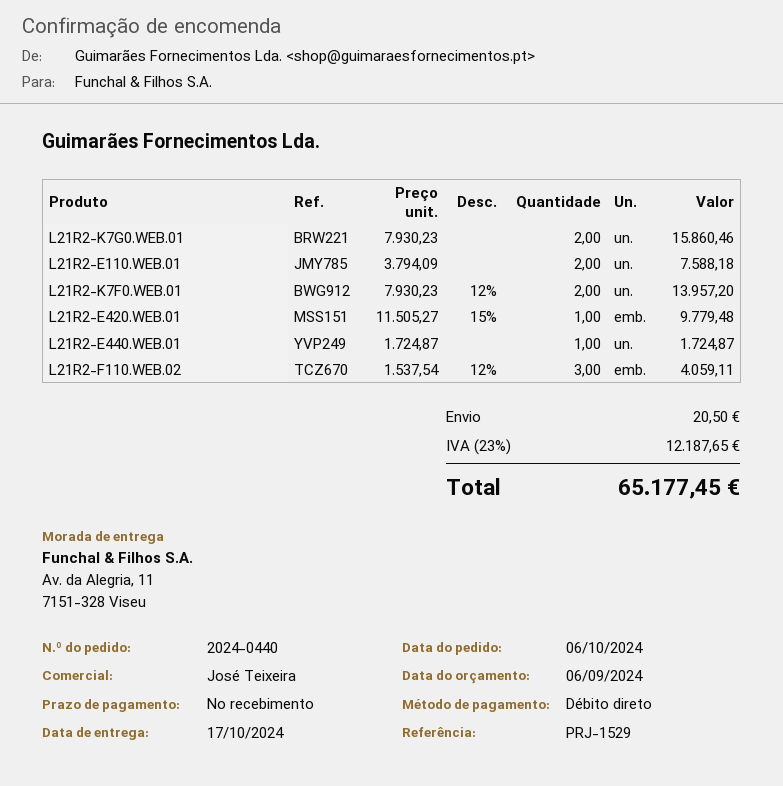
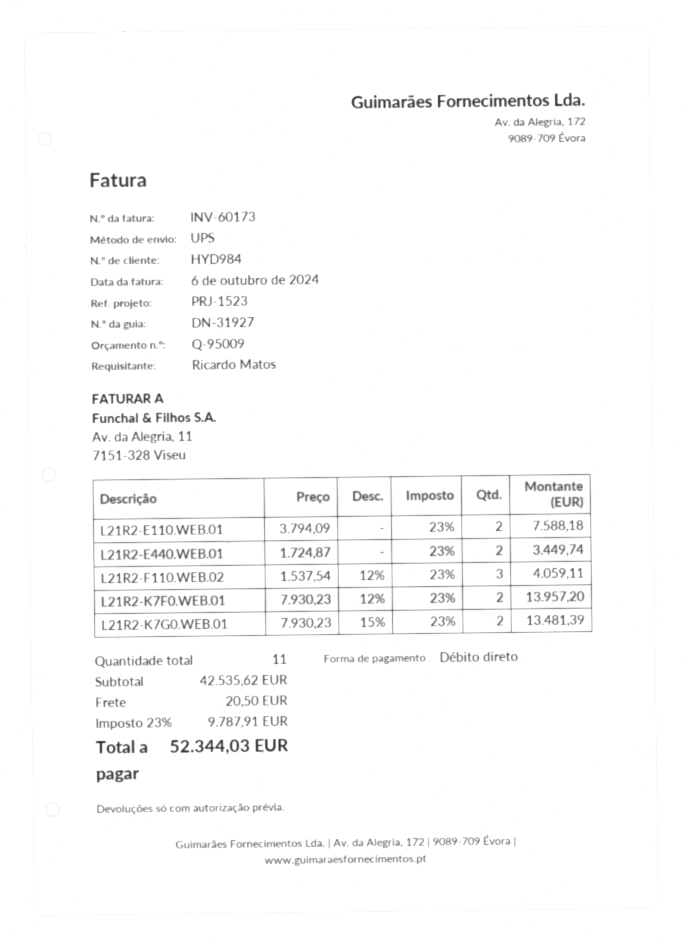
reference: PRJ-1529 -> PRJ-1523
L21R2-K7G0.WEB.01: 2 x 7930.23 = 15860.46 -> 2 x 7930.23 - 15% = 13481.39
L21R2-E420.WEB.01: 1 x 11505.27 - 15% = 9779.48 -> none
L21R2-E440.WEB.01: 1 x 1724.87 = 1724.87 -> 2 x 1724.87 = 3449.74
tax: 23% = 12187.65 -> 23% = 9787.91
total: 65177.45 -> 52344.03

